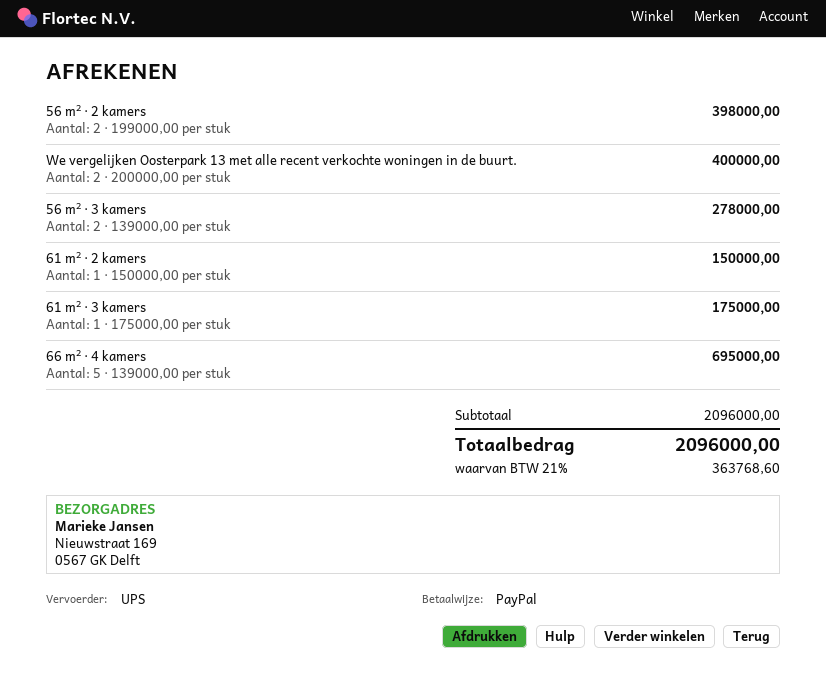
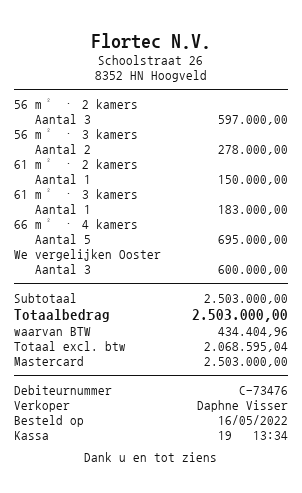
payment method: PayPal -> Mastercard
56 m² · 2 kamers: 2 for 398000.00 -> 3 for 597000.00
We vergelijken Oosterpark 13 met alle recent verkochte woningen in de buurt.: 2 for 400000.00 -> 3 for 600000.00
61 m² · 3 kamers: 1 for 175000.00 -> 1 for 183000.00
subtotal: 2096000.00 -> 2503000.00
tax: 363768.60 -> 434404.96
total: 2096000.00 -> 2503000.00

